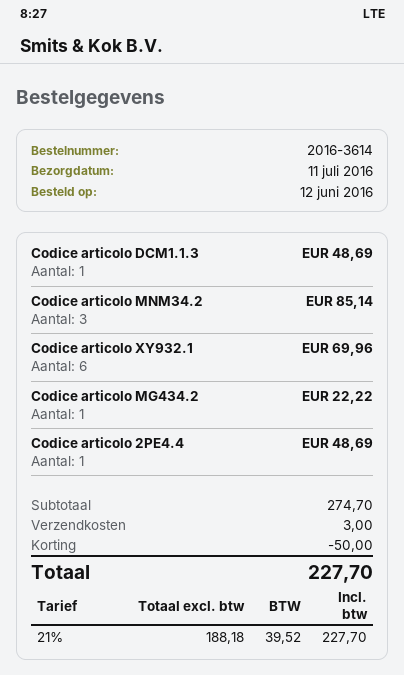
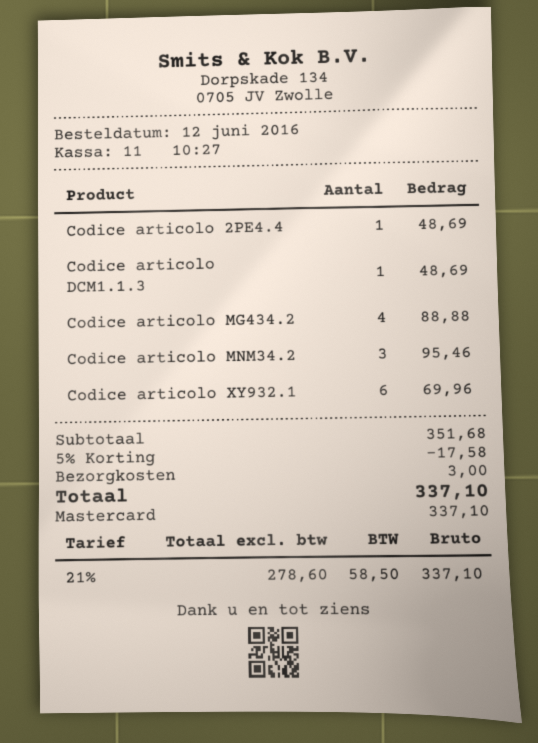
Codice articolo MNM34.2: 3 for 85.14 -> 3 for 95.46
Codice articolo MG434.2: 1 for 22.22 -> 4 for 88.88
subtotal: 274.70 -> 351.68
discount: 50.00 -> 17.58
net: 188.18 -> 278.60
tax: 21% = 39.52 -> 21% = 58.50
total: 227.70 -> 337.10

